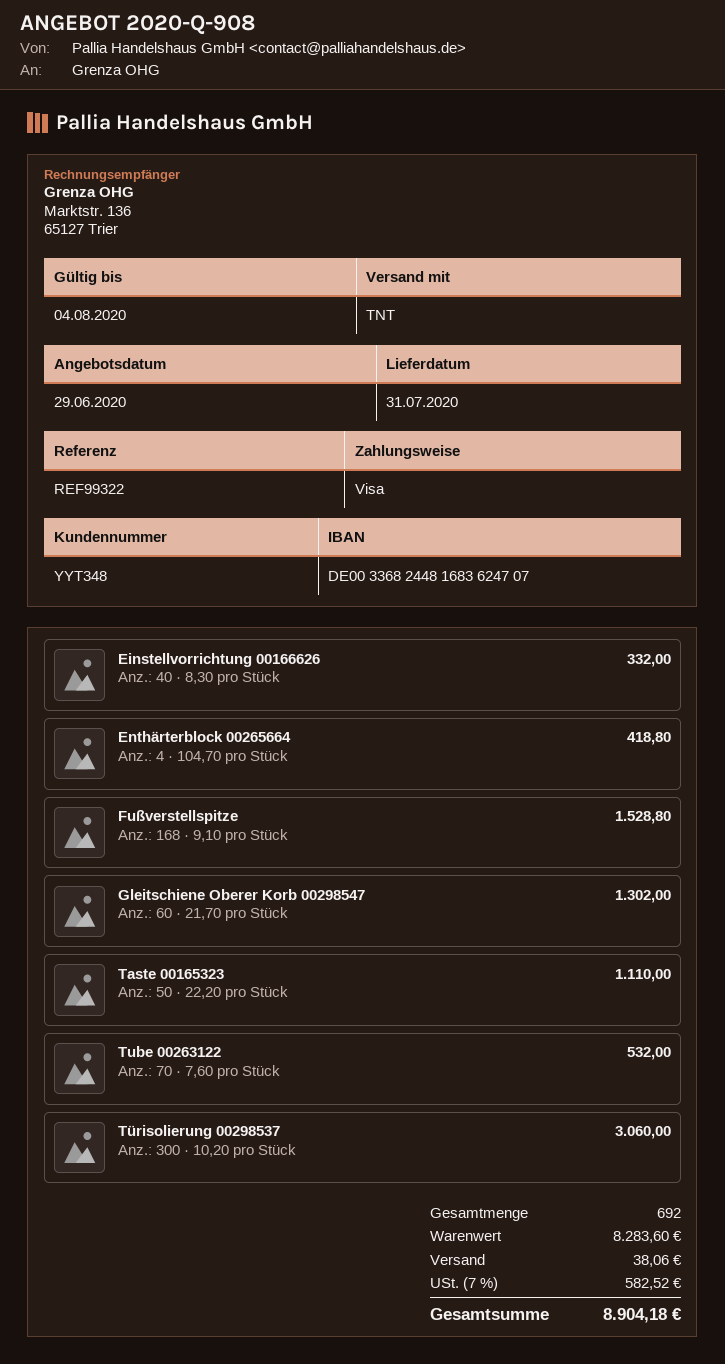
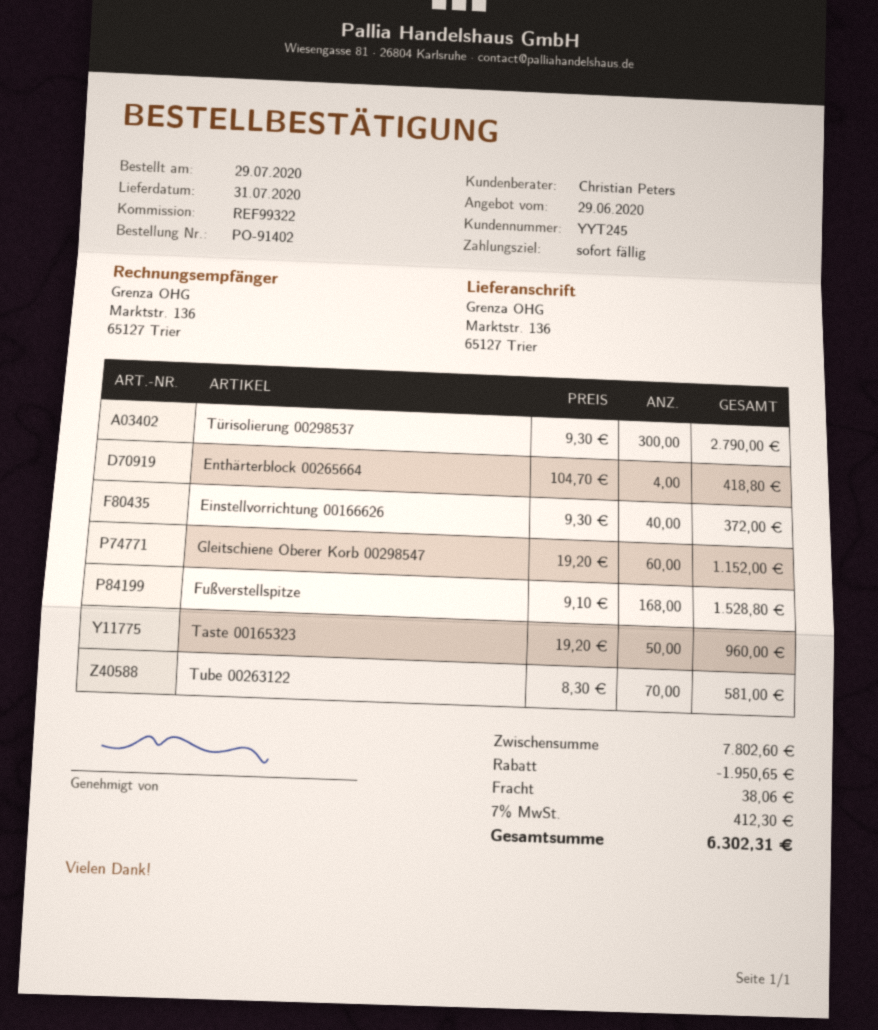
customer number: YYT348 -> YYT245
Einstellvorrichtung 00166626: 40 x 8.30 = 332.00 -> 40 x 9.30 = 372.00
Gleitschiene Oberer Korb 00298547: 60 x 21.70 = 1302.00 -> 60 x 19.20 = 1152.00
Taste 00165323: 50 x 22.20 = 1110.00 -> 50 x 19.20 = 960.00
Tube 00263122: 70 x 7.60 = 532.00 -> 70 x 8.30 = 581.00
Türisolierung 00298537: 300 x 10.20 = 3060.00 -> 300 x 9.30 = 2790.00
subtotal: 8283.60 -> 7802.60
discount: none -> 1950.65
tax: 7% = 582.52 -> 7% = 412.30
total: 8904.18 -> 6302.31

